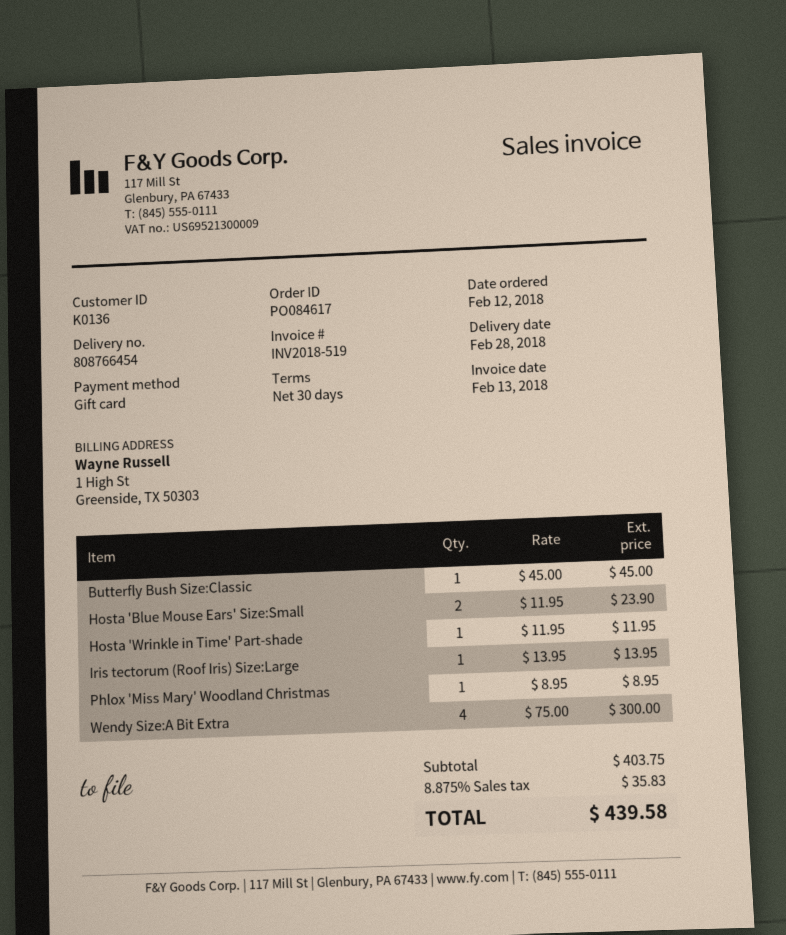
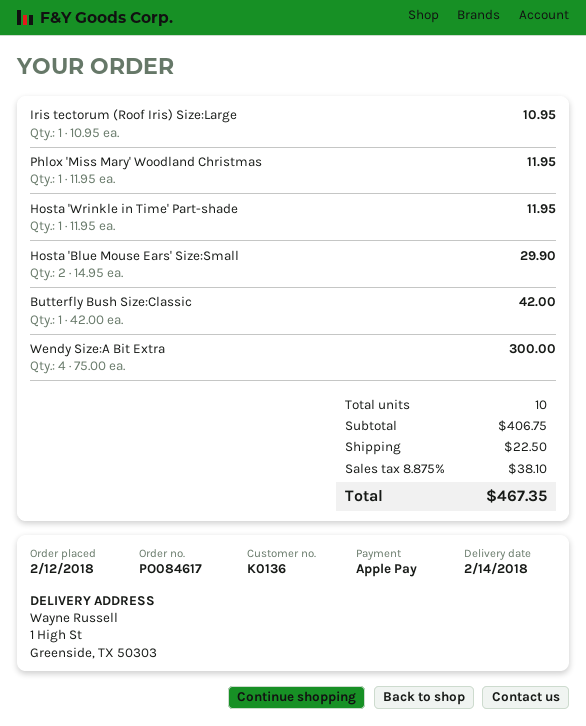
delivery date: 2018-02-28 -> 2018-02-14
payment method: gift card -> Apple Pay
Butterfly Bush Size:Classic: 1 x 45.00 = 45.00 -> 1 x 42.00 = 42.00
Hosta 'Blue Mouse Ears' Size:Small: 2 x 11.95 = 23.90 -> 2 x 14.95 = 29.90
Iris tectorum (Roof Iris) Size:Large: 1 x 13.95 = 13.95 -> 1 x 10.95 = 10.95
Phlox 'Miss Mary' Woodland Christmas: 1 x 8.95 = 8.95 -> 1 x 11.95 = 11.95
subtotal: 403.75 -> 406.75
shipping: none -> 22.50
tax: 8.875% = 35.83 -> 8.875% = 38.10
total: 439.58 -> 467.35

